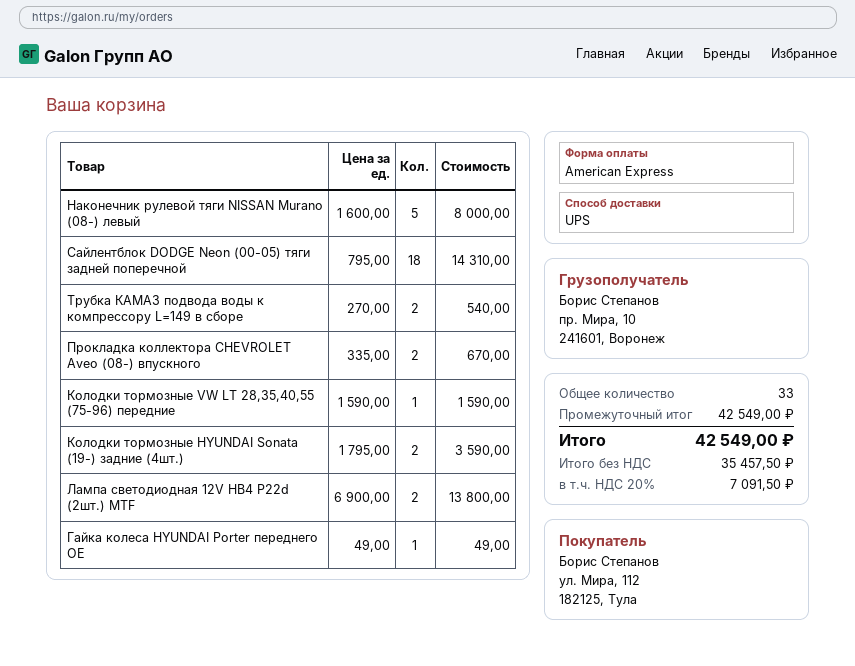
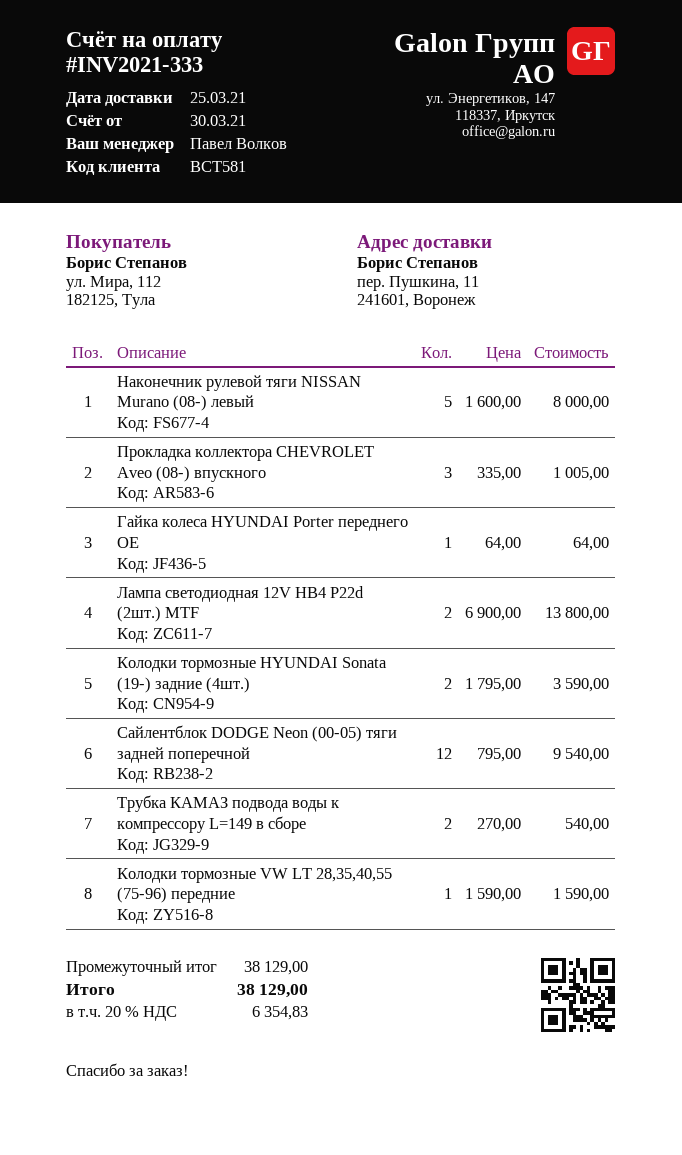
ship to: пр. Мира, 10, 241601, Воронеж -> пер. Пушкина, 11, 241601, Воронеж
Сайлентблок DODGE Neon (00-05) тяги задней поперечной: 18 x 795.00 = 14310.00 -> 12 x 795.00 = 9540.00
Прокладка коллектора CHEVROLET Aveo (08-) впускного: 2 x 335.00 = 670.00 -> 3 x 335.00 = 1005.00
Гайка колеса HYUNDAI Porter переднего OE: 1 x 49.00 = 49.00 -> 1 x 64.00 = 64.00
subtotal: 42549.00 -> 38129.00
tax: 20% = 7091.50 -> 20% = 6354.83
total: 42549.00 -> 38129.00

